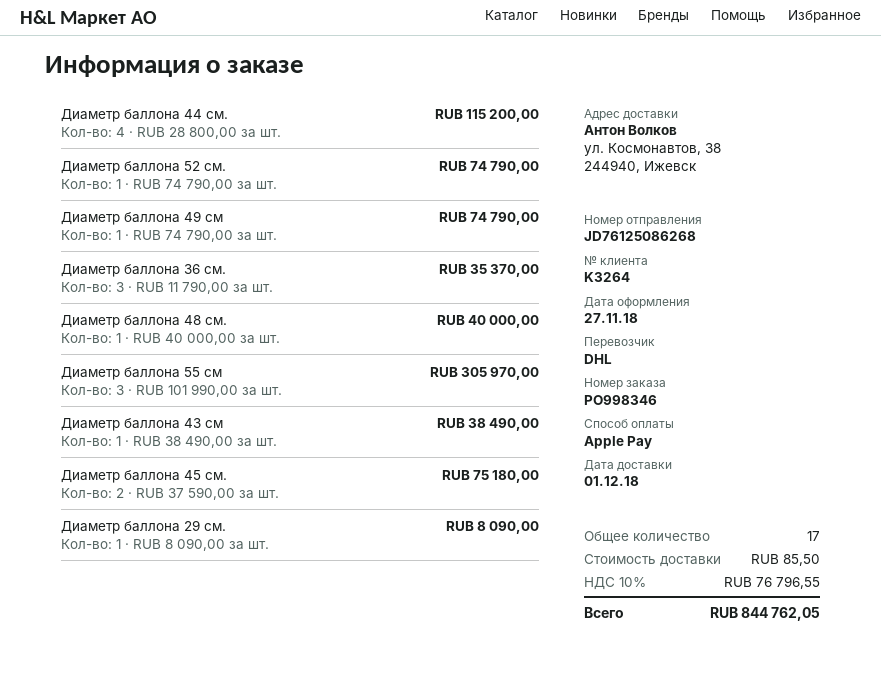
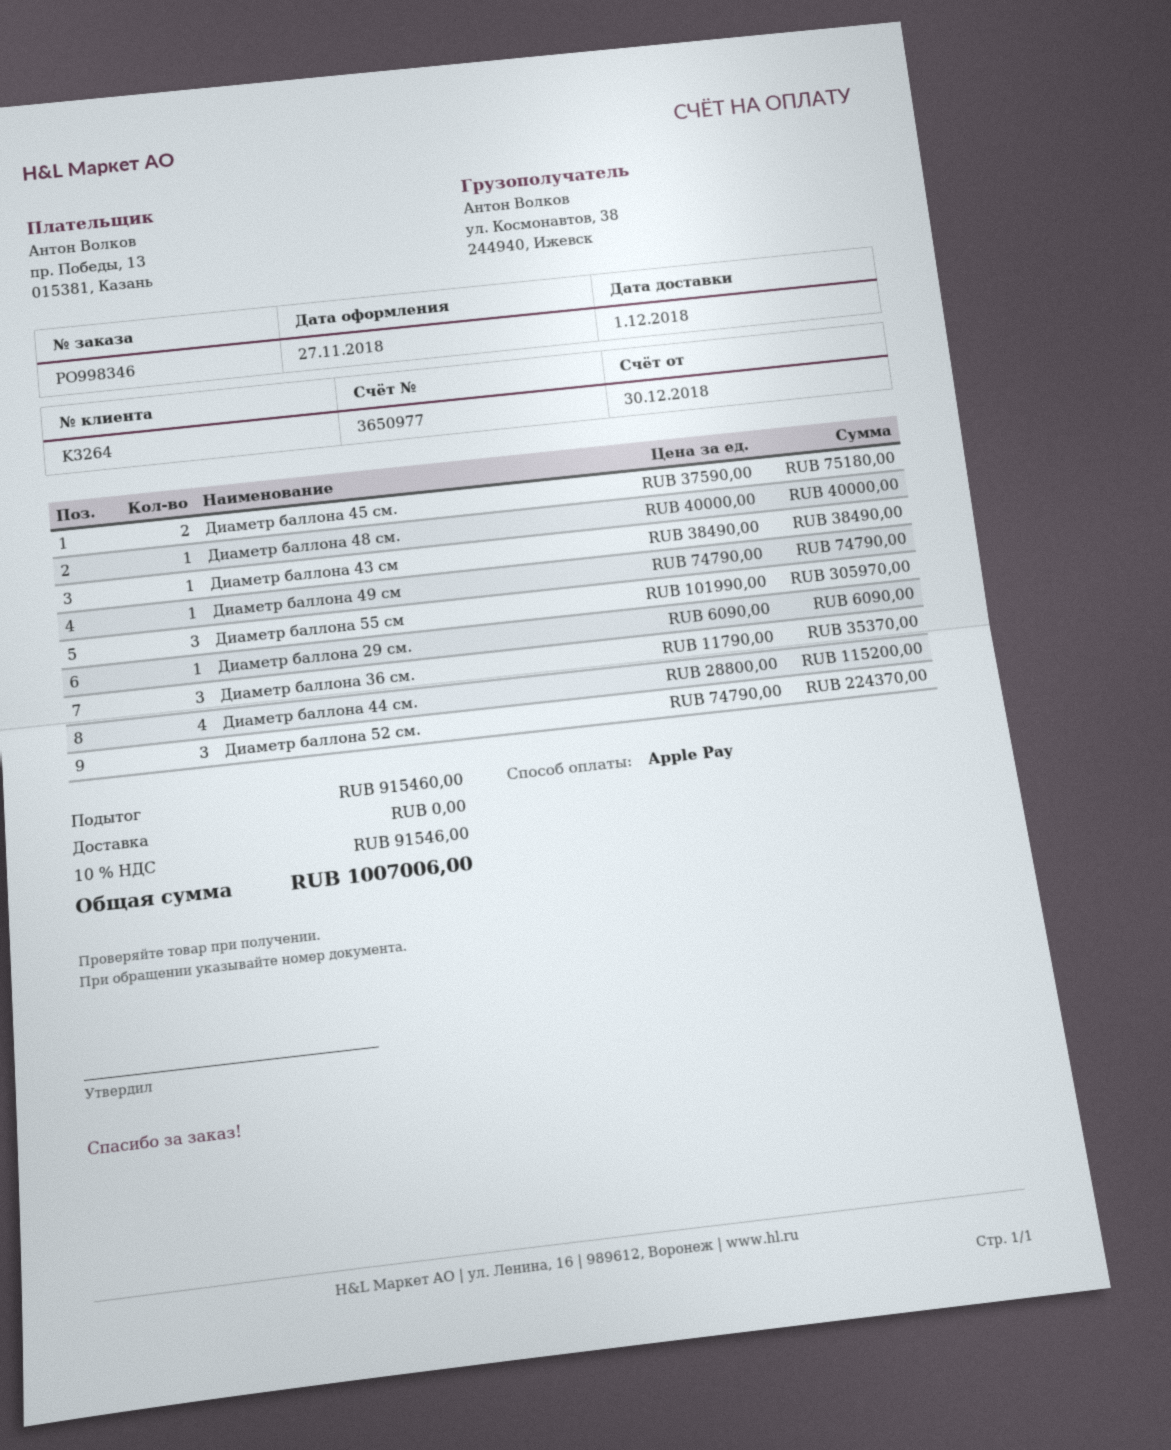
Диаметр баллона 52 см.: 1 x 74790.00 = 74790.00 -> 3 x 74790.00 = 224370.00
Диаметр баллона 29 см.: 1 x 8090.00 = 8090.00 -> 1 x 6090.00 = 6090.00
shipping: 85.50 -> 0.00
tax: 10% = 76796.55 -> 10% = 91546.00
total: 844762.05 -> 1007006.00

